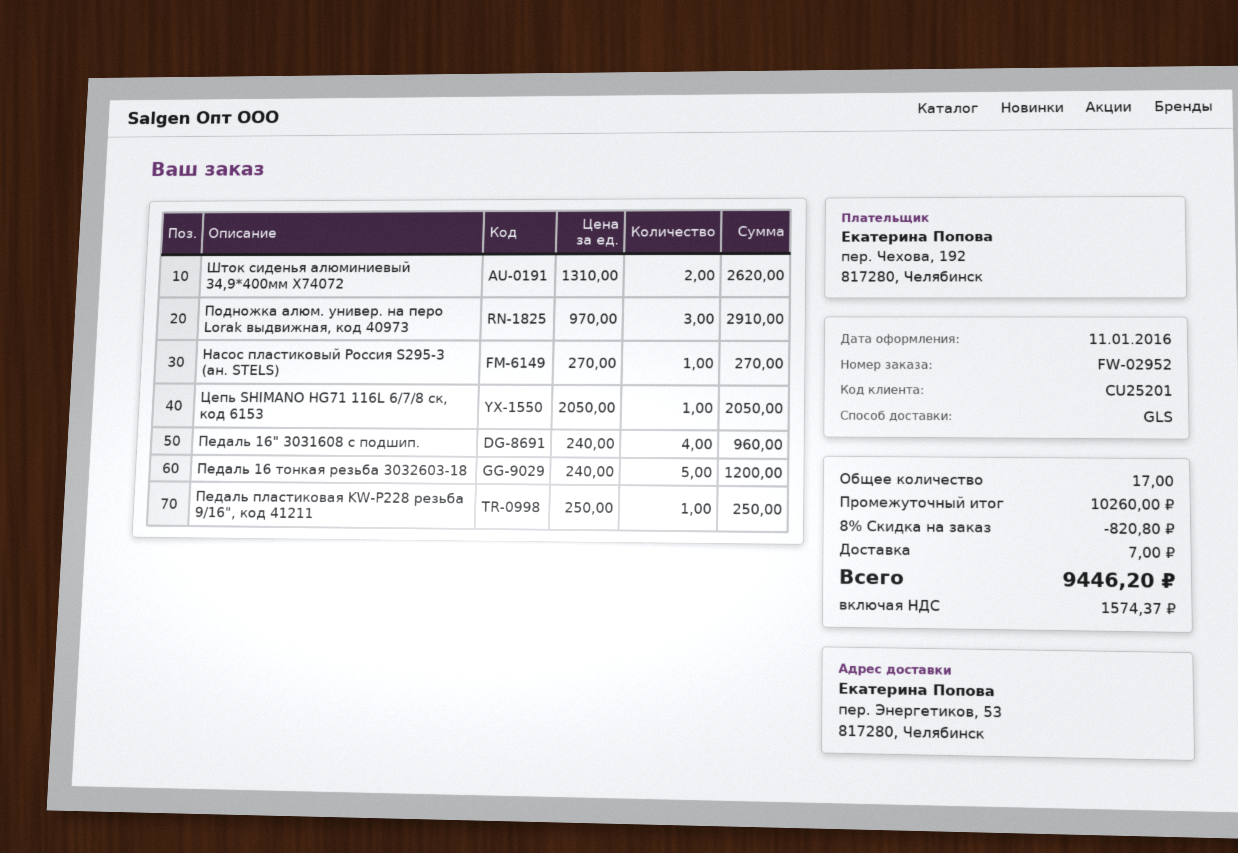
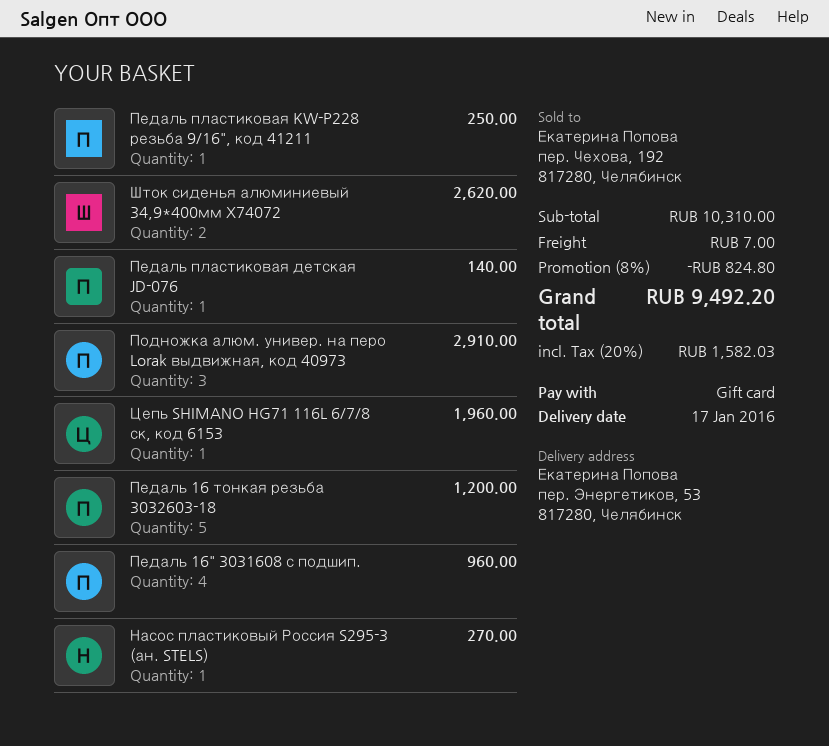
Цепь SHIMANO HG71 116L 6/7/8 ск, код 6153: 1 for 2050.00 -> 1 for 1960.00
Педаль пластиковая детская JD-076: none -> 1 for 140.00
subtotal: 10260.00 -> 10310.00
discount: 8% = 820.80 -> 8% = 824.80
tax: 1574.37 -> 1582.03
total: 9446.20 -> 9492.20

